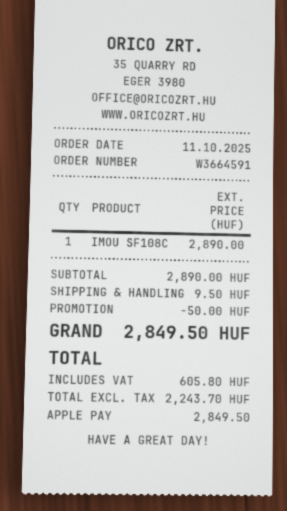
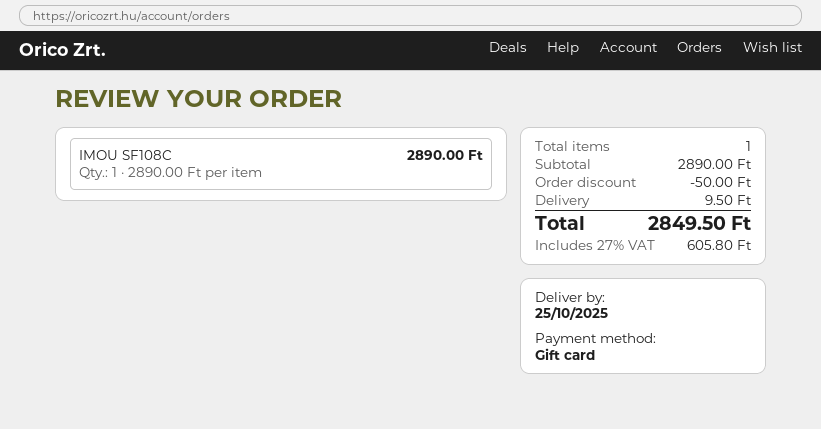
payment method: Apple Pay -> gift card

